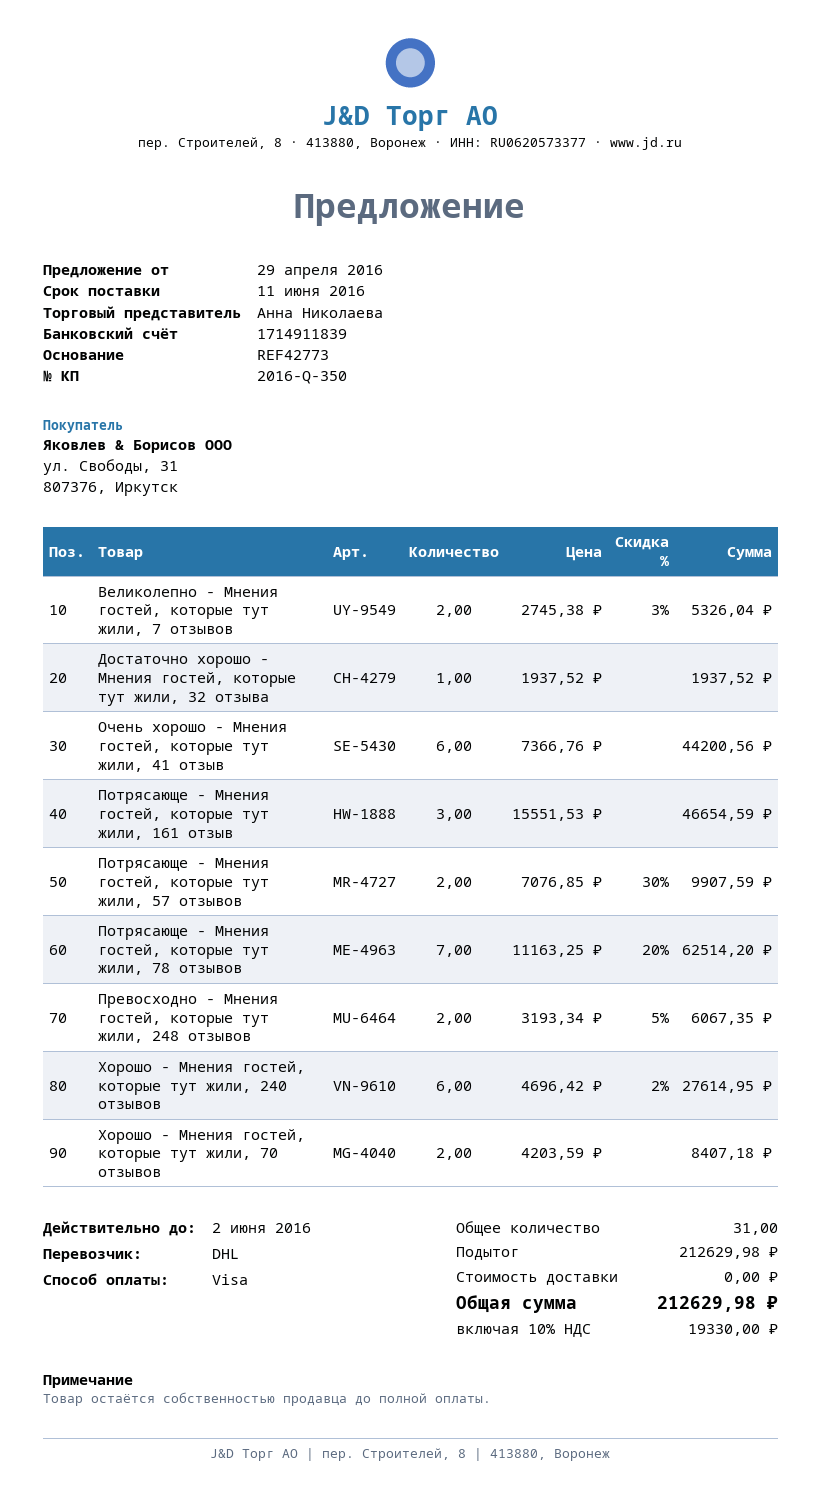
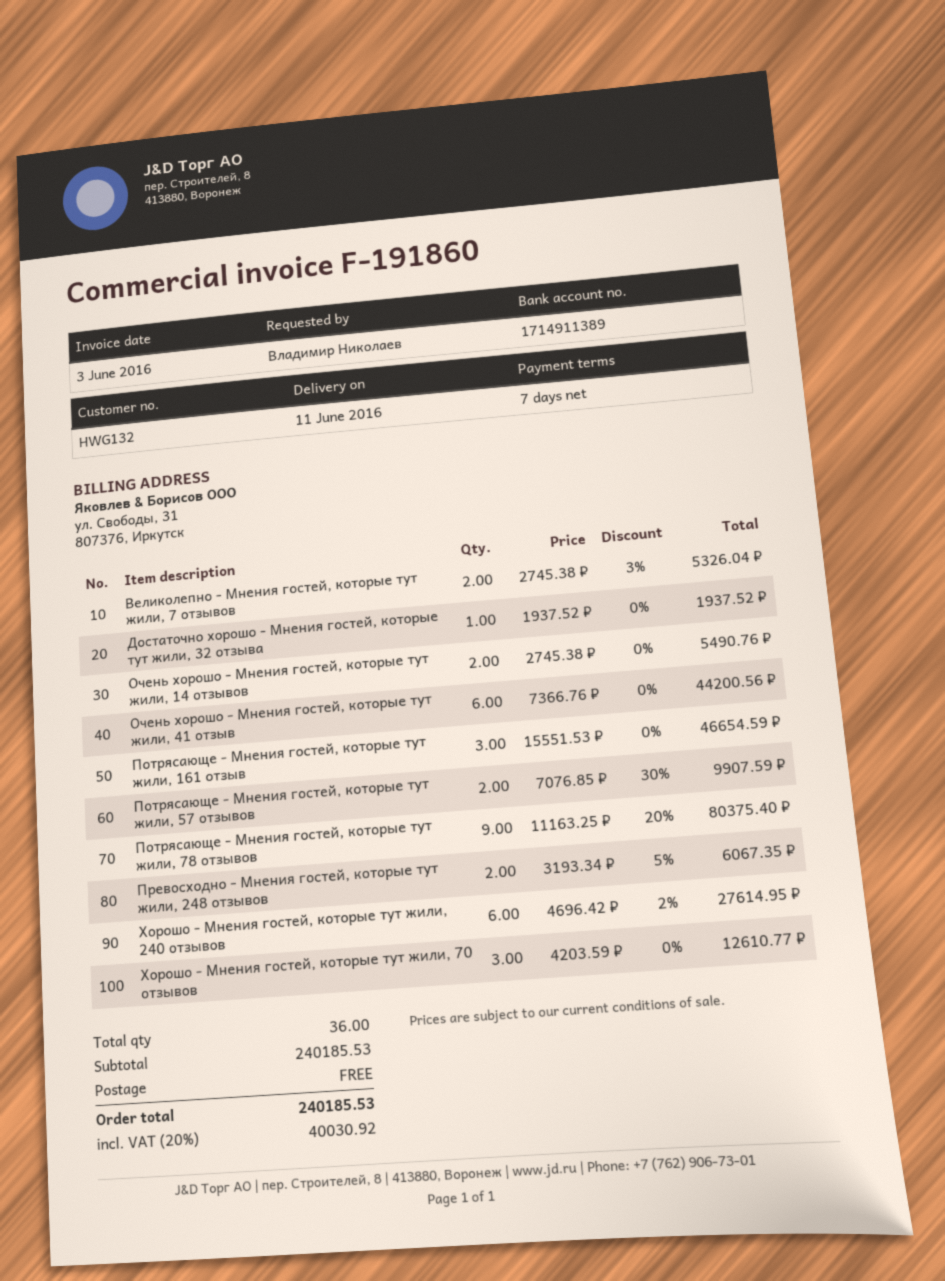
bank account: 1714911839 -> 1714911389
Потрясающе - Мнения гостей, которые тут жили, 78 отзывов: 7 x 11163.25 - 20% = 62514.20 -> 9 x 11163.25 - 20% = 80375.40
Хорошо - Мнения гостей, которые тут жили, 70 отзывов: 2 x 4203.59 = 8407.18 -> 3 x 4203.59 = 12610.77
Очень хорошо - Мнения гостей, которые тут жили, 14 отзывов: none -> 2 x 2745.38 = 5490.76
total quantity: 31 -> 36
subtotal: 212629.98 -> 240185.53
tax: 10% = 19330.00 -> 20% = 40030.92
total: 212629.98 -> 240185.53

